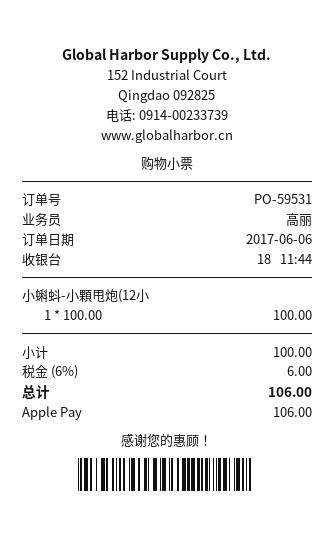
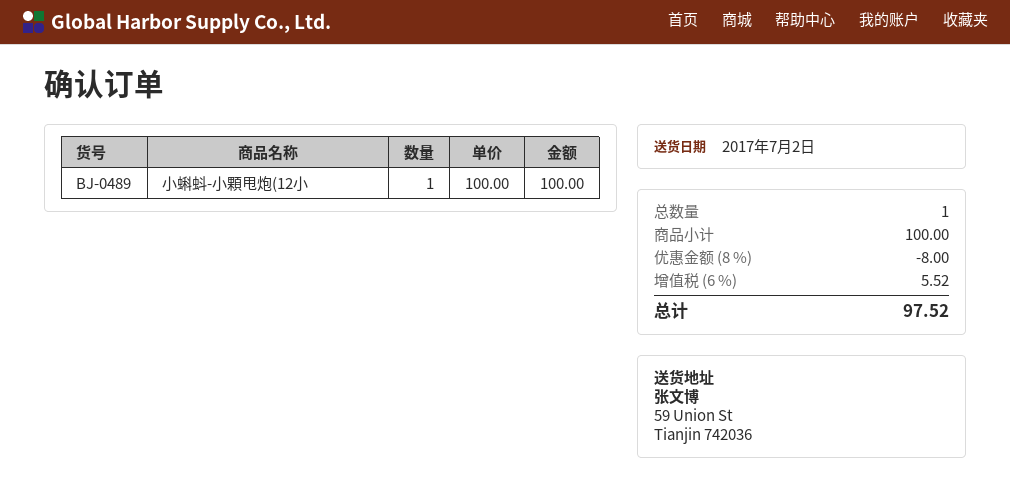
discount: none -> 8% = 8.00
tax: 6% = 6.00 -> 6% = 5.52
total: 106.00 -> 97.52

